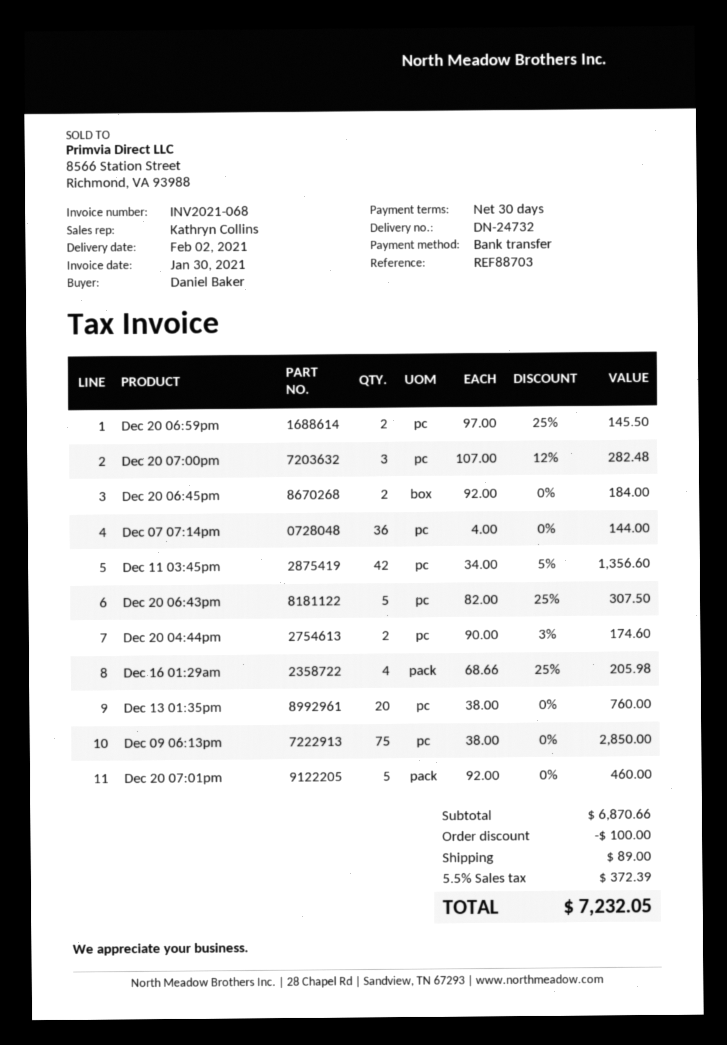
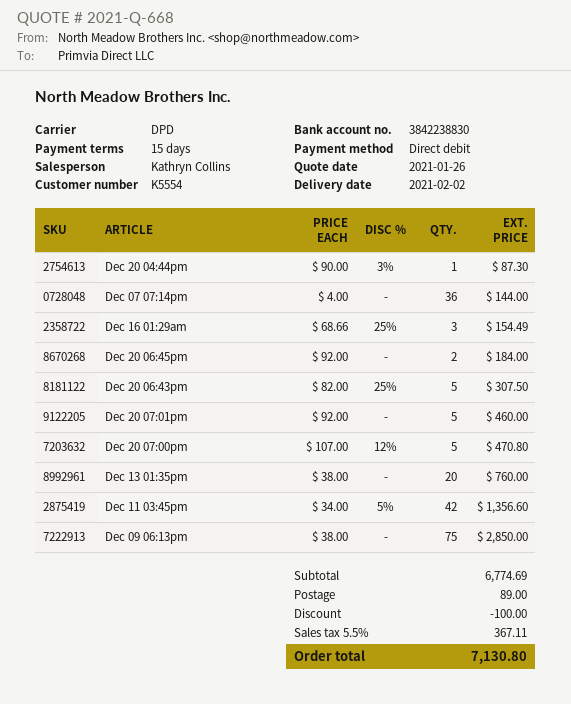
payment terms: 30 days -> 15 days
payment method: bank transfer -> direct debit
Dec 20 06:59pm: 2 x 97.00 - 25% = 145.50 -> none
Dec 20 07:00pm: 3 x 107.00 - 12% = 282.48 -> 5 x 107.00 - 12% = 470.80
Dec 20 04:44pm: 2 x 90.00 - 3% = 174.60 -> 1 x 90.00 - 3% = 87.30
Dec 16 01:29am: 4 x 68.66 - 25% = 205.98 -> 3 x 68.66 - 25% = 154.49
subtotal: 6870.66 -> 6774.69
tax: 5.5% = 372.39 -> 5.5% = 367.11
total: 7232.05 -> 7130.80

